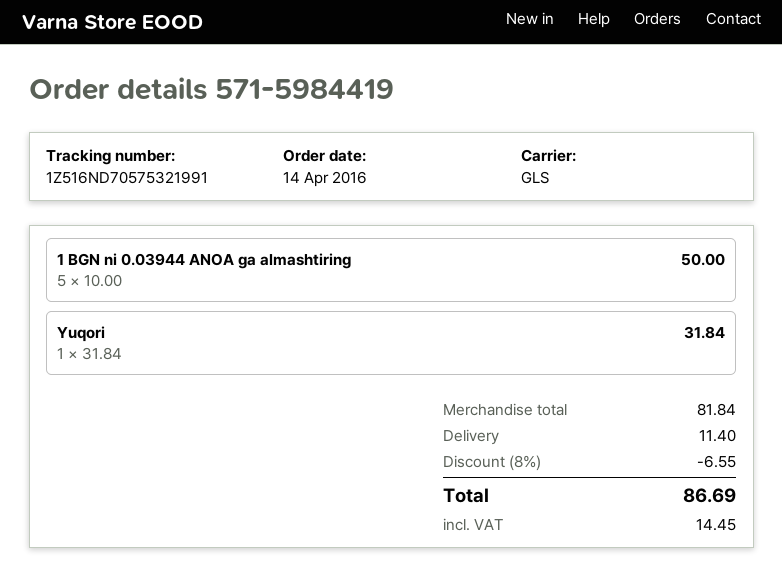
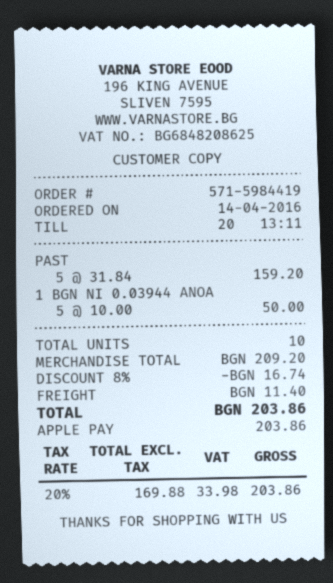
Yuqori: 1 x 31.84 = 31.84 -> none
PAST: none -> 5 x 31.84 = 159.20
subtotal: 81.84 -> 209.20
discount: 8% = 6.55 -> 8% = 16.74
tax: 14.45 -> 33.98
total: 86.69 -> 203.86

